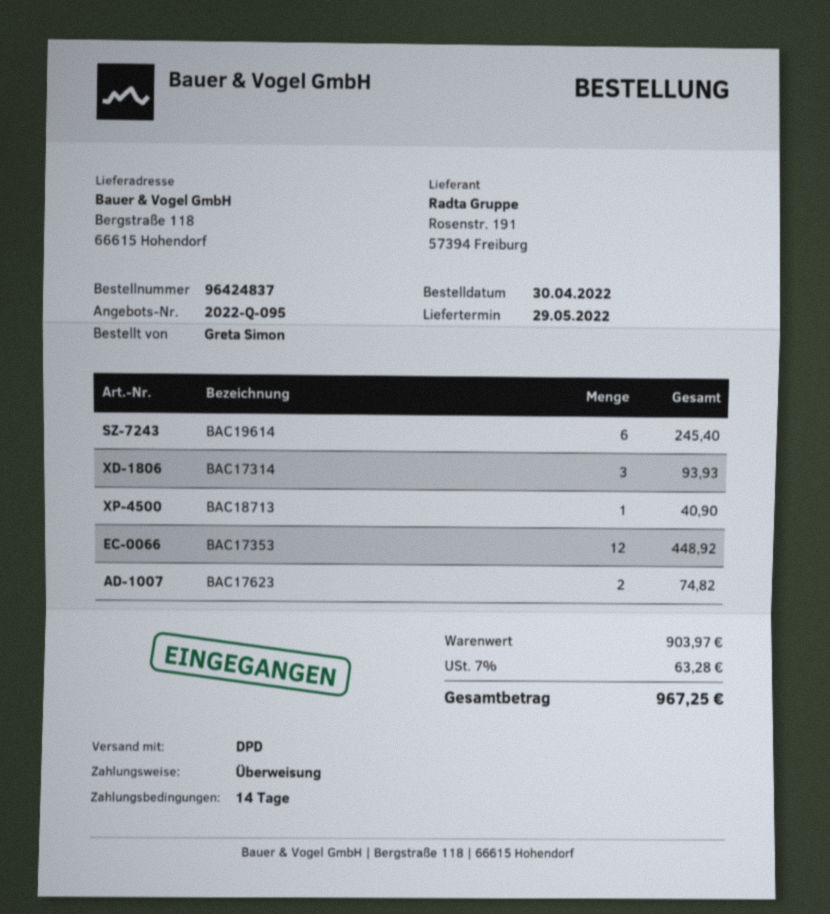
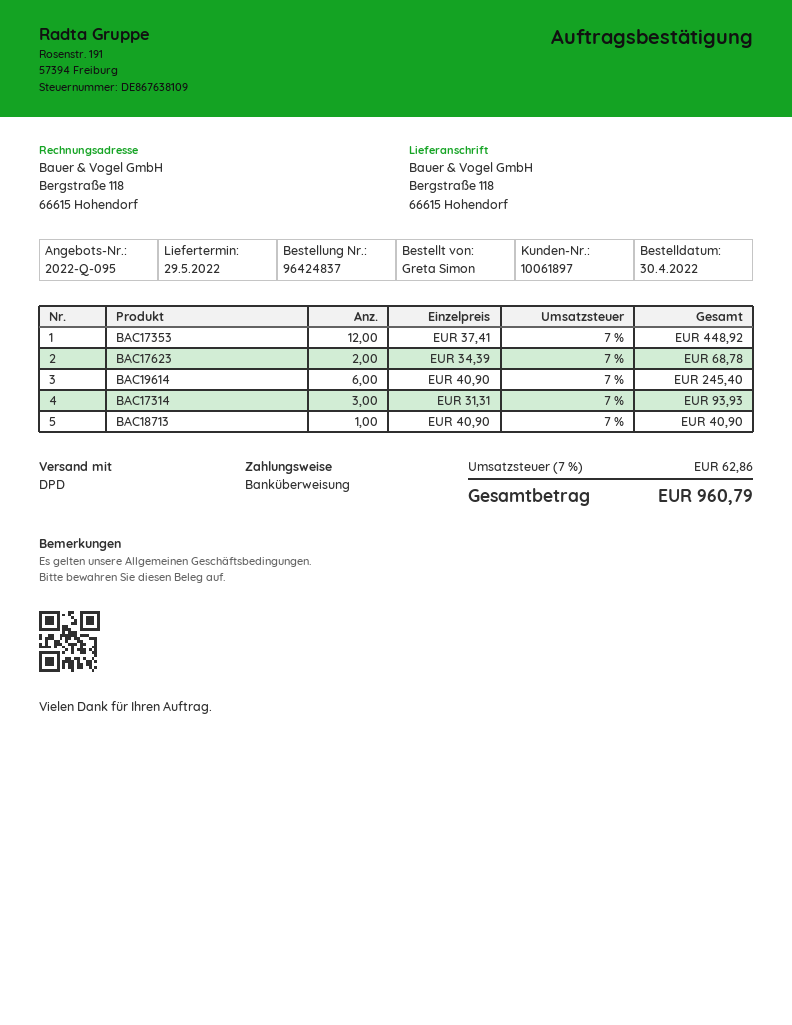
BAC17623: 2 for 74.82 -> 2 for 68.78
tax: 7% = 63.28 -> 7% = 62.86
total: 967.25 -> 960.79

